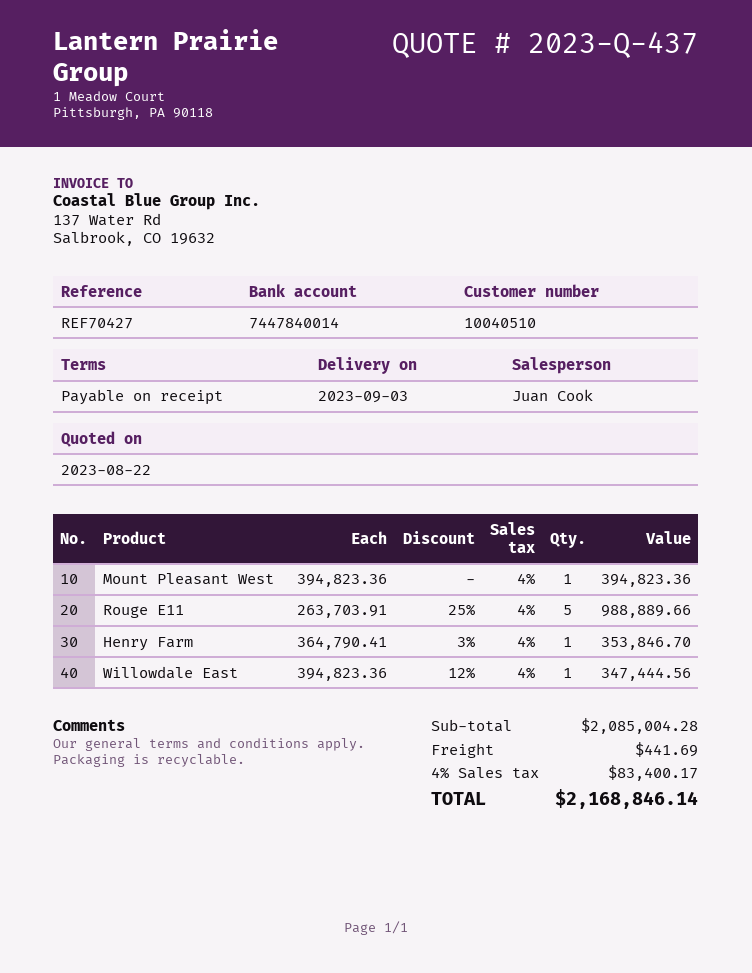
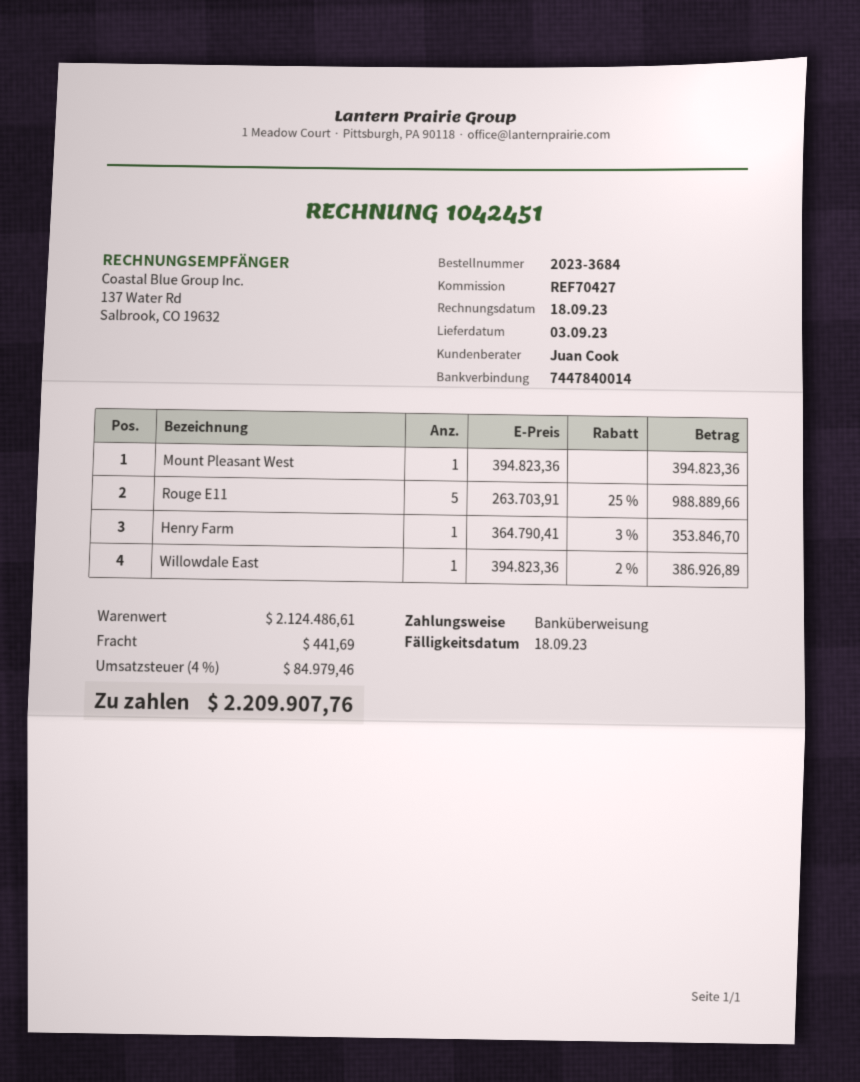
Willowdale East: 1 x 394823.36 - 12% = 347444.56 -> 1 x 394823.36 - 2% = 386926.89
subtotal: 2085004.28 -> 2124486.61
tax: 4% = 83400.17 -> 4% = 84979.46
total: 2168846.14 -> 2209907.76

